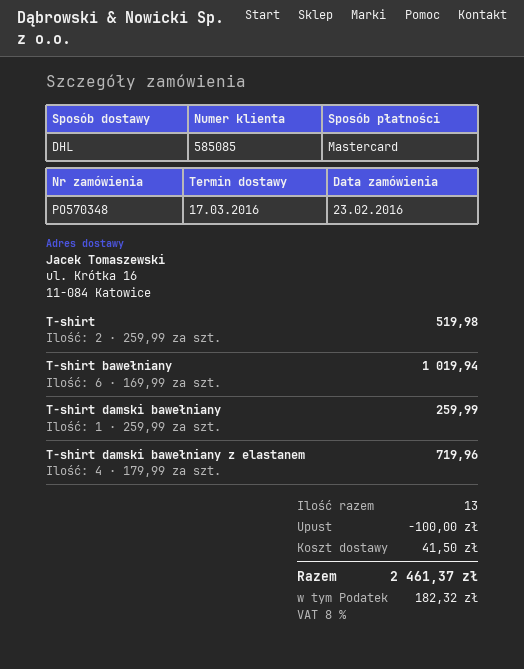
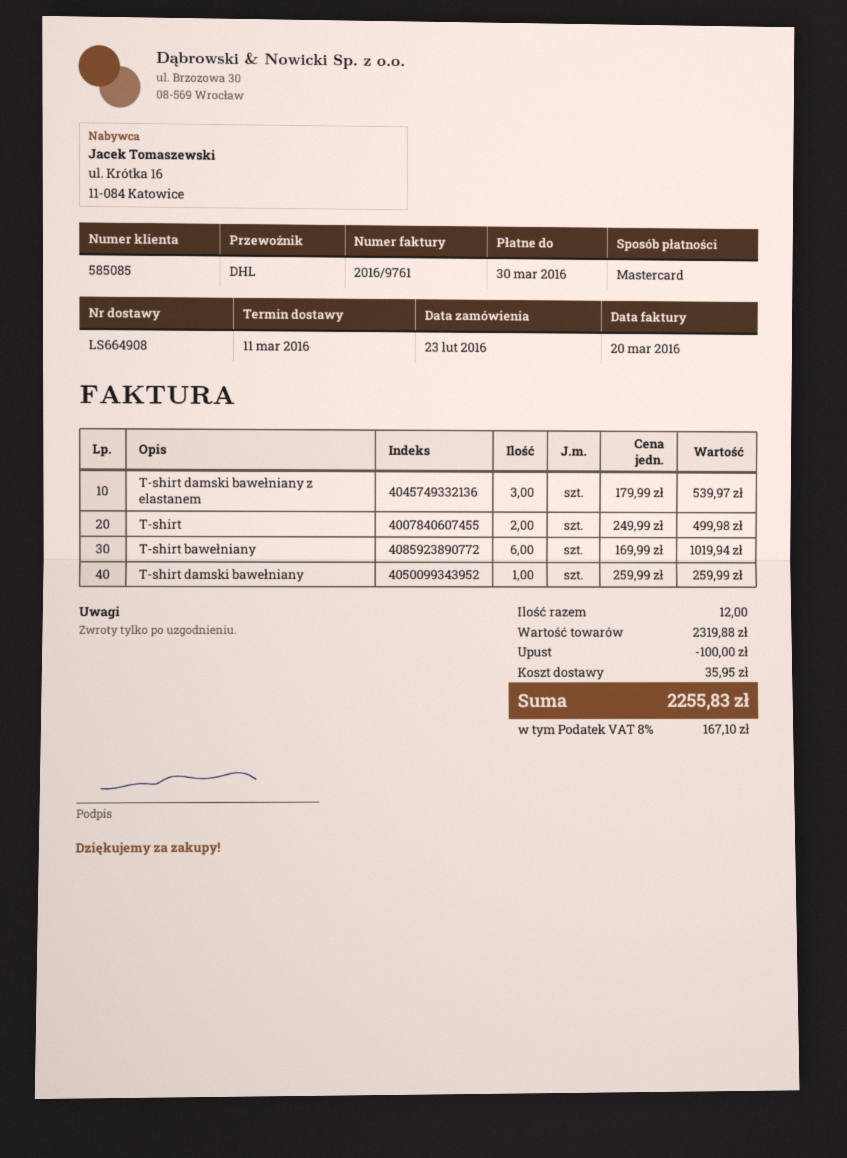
delivery date: 2016-03-17 -> 2016-03-11
T-shirt: 2 x 259.99 = 519.98 -> 2 x 249.99 = 499.98
T-shirt damski bawełniany z elastanem: 4 x 179.99 = 719.96 -> 3 x 179.99 = 539.97
total quantity: 13 -> 12
shipping: 41.50 -> 35.95
tax: 8% = 182.32 -> 8% = 167.10
total: 2461.37 -> 2255.83

